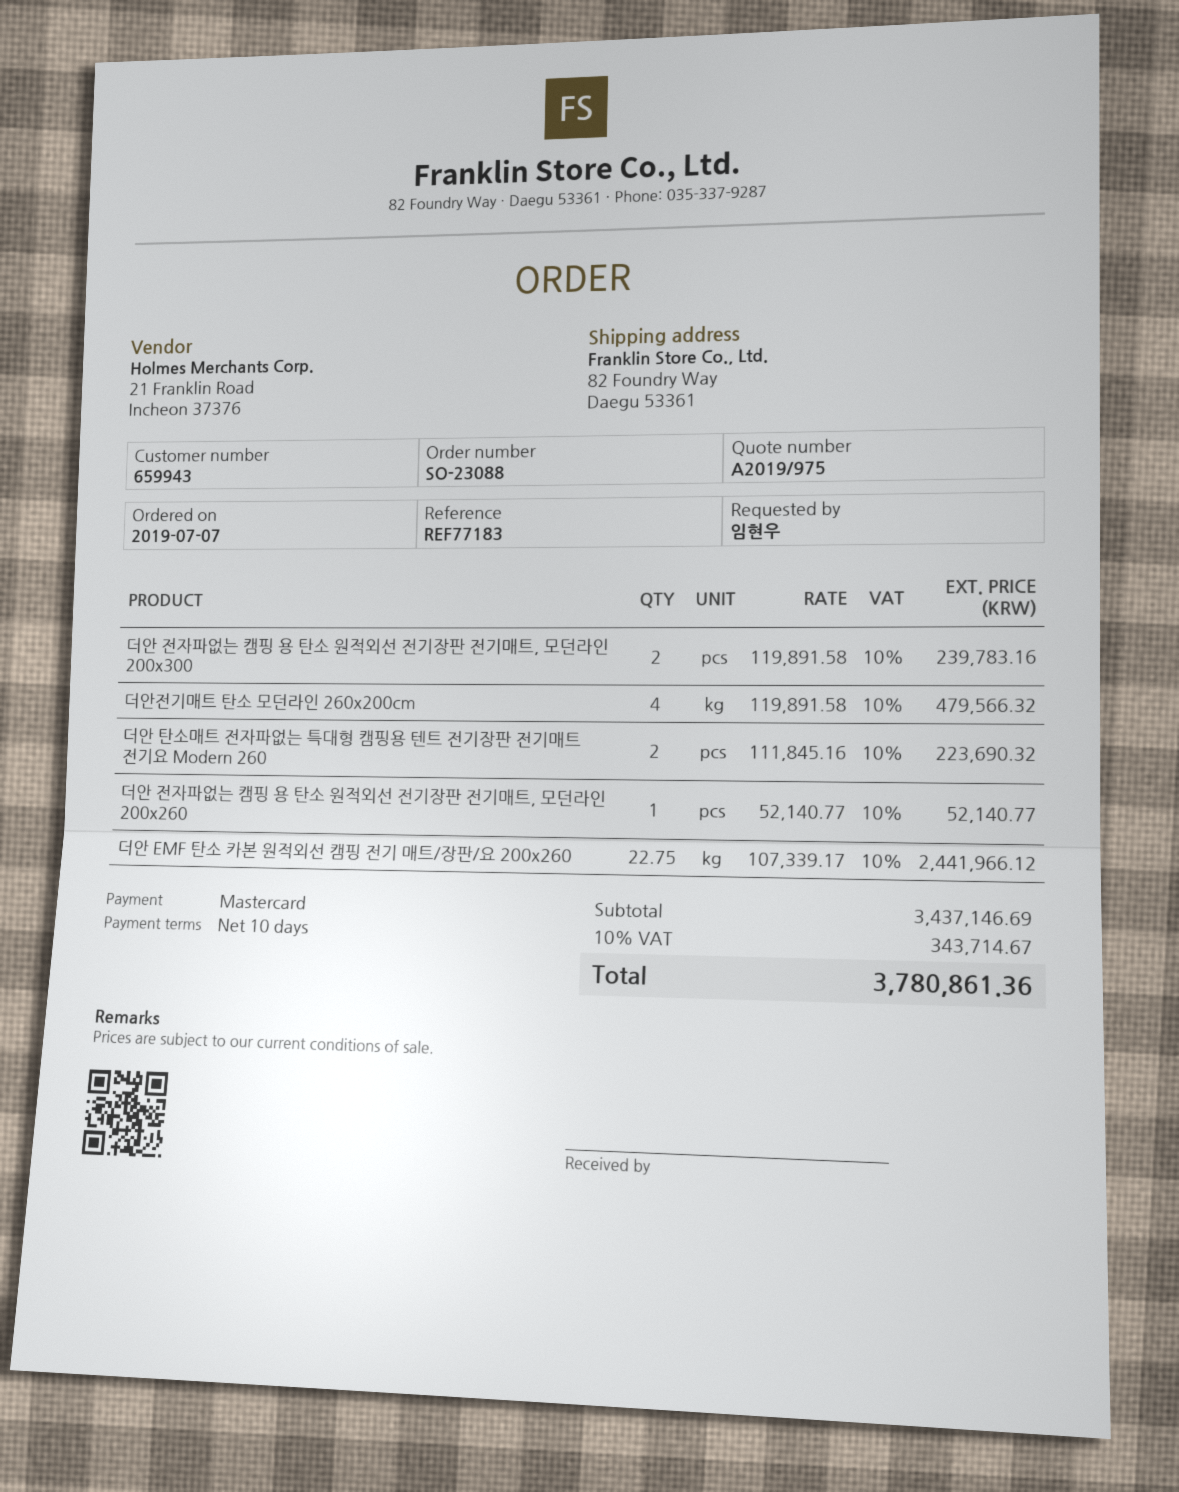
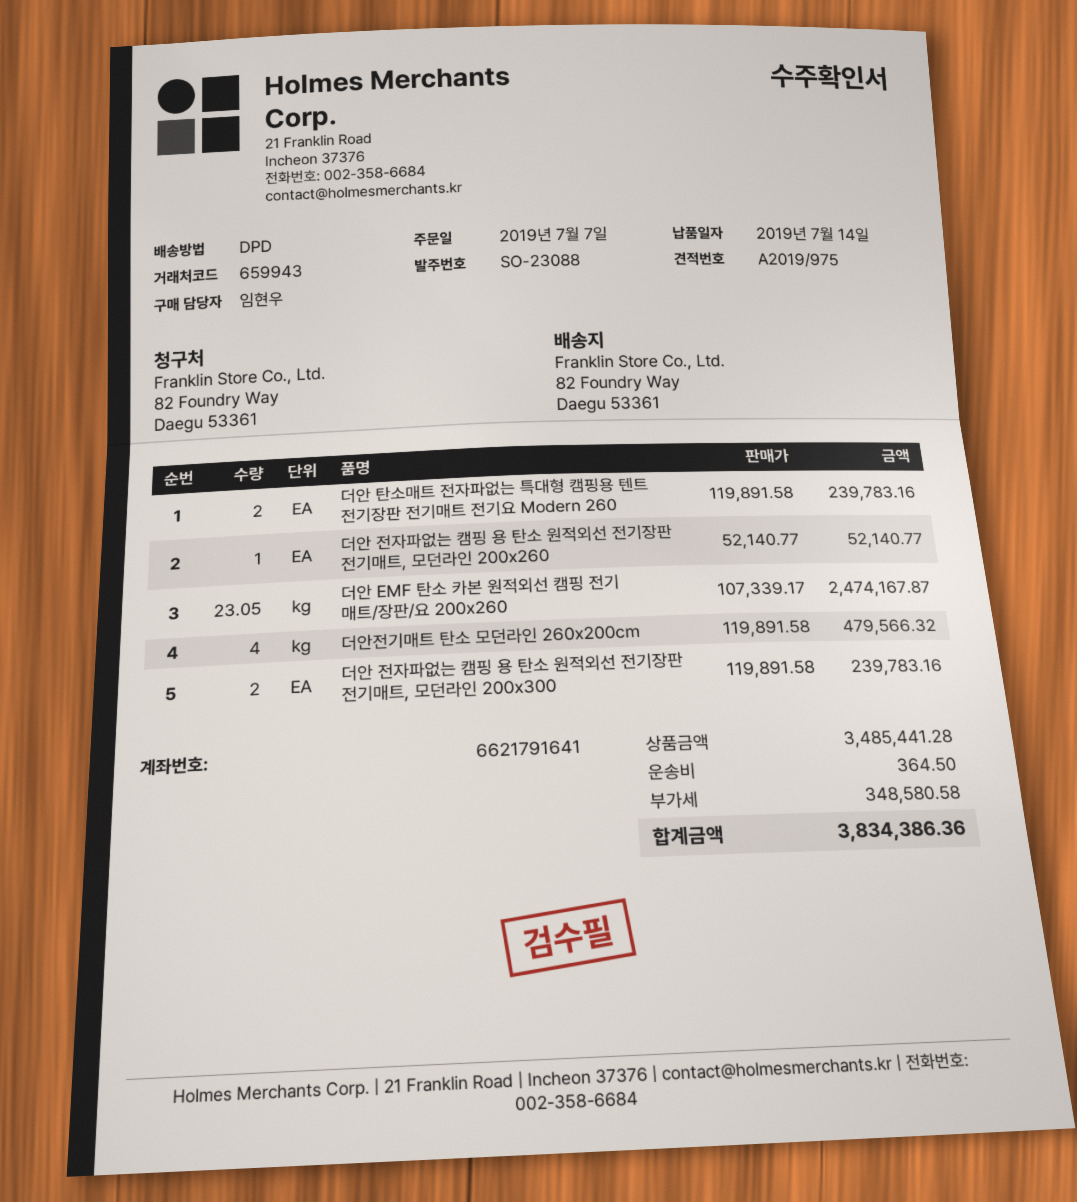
더안 탄소매트 전자파없는 특대형 캠핑용 텐트 전기장판 전기매트 전기요 Modern 260: 2 x 111845.16 = 223690.32 -> 2 x 119891.58 = 239783.16
더안 EMF 탄소 카본 원적외선 캠핑 전기 매트/장판/요 200x260: 22.75 x 107339.17 = 2441966.12 -> 23.05 x 107339.17 = 2474167.87
subtotal: 3437146.69 -> 3485441.28
shipping: none -> 364.50
tax: 343714.67 -> 348580.58
total: 3780861.36 -> 3834386.36

